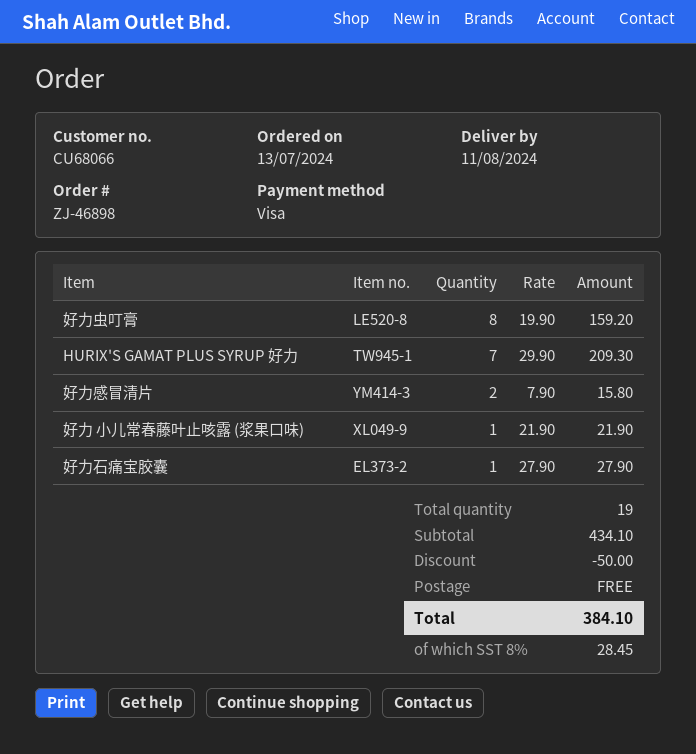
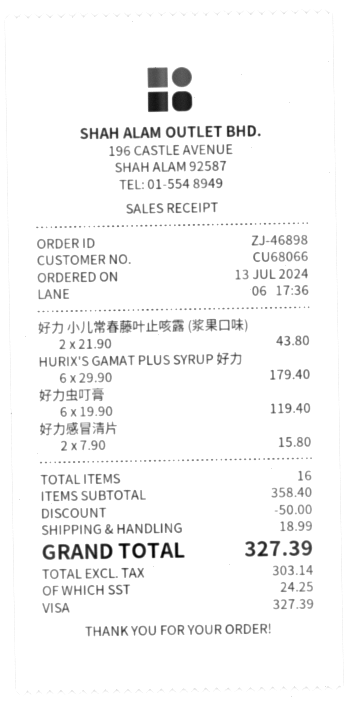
好力虫叮膏: 8 x 19.90 = 159.20 -> 6 x 19.90 = 119.40
HURIX'S GAMAT PLUS SYRUP 好力: 7 x 29.90 = 209.30 -> 6 x 29.90 = 179.40
好力 小儿常春藤叶止咳露 (浆果口味): 1 x 21.90 = 21.90 -> 2 x 21.90 = 43.80
好力石痛宝胶囊: 1 x 27.90 = 27.90 -> none
total quantity: 19 -> 16
subtotal: 434.10 -> 358.40
shipping: 0.00 -> 18.99
tax: 28.45 -> 24.25
total: 384.10 -> 327.39

